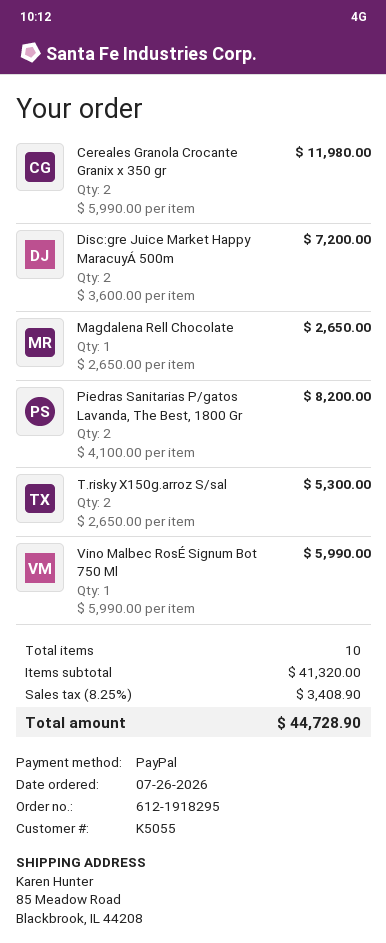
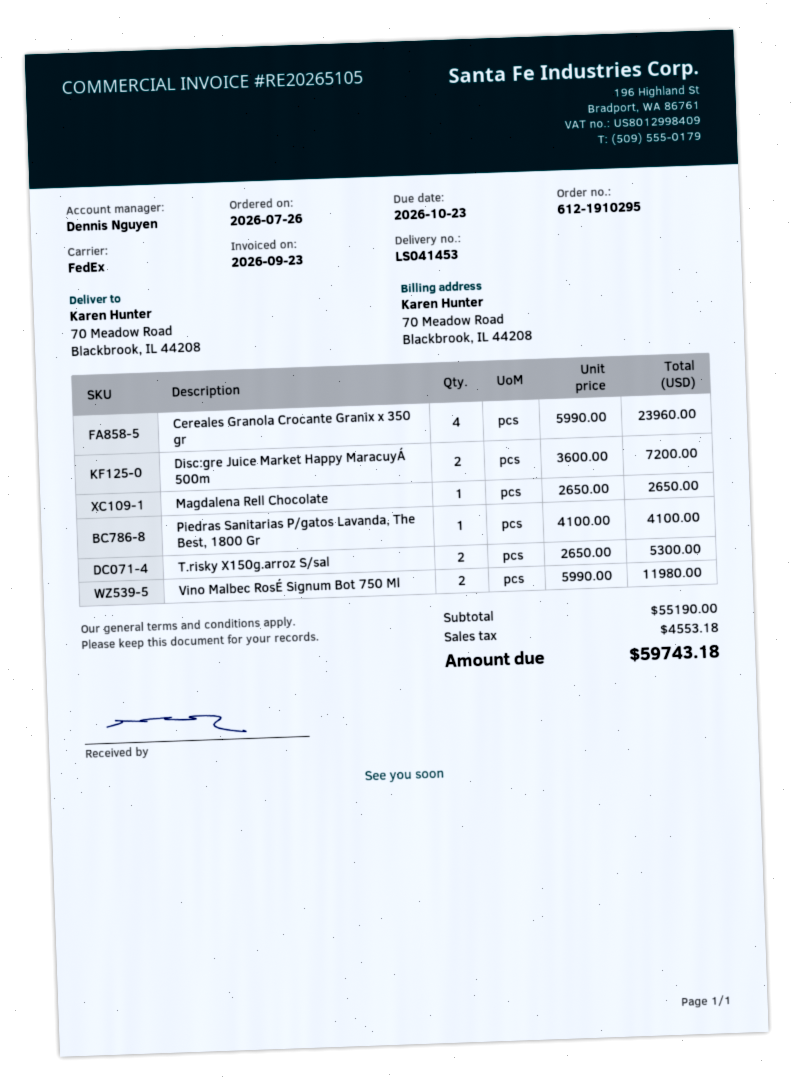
order number: 612-1918295 -> 612-1910295
ship to: 85 Meadow Road, Blackbrook, IL 44208 -> 70 Meadow Road, Blackbrook, IL 44208
Cereales Granola Crocante Granix x 350 gr: 2 x 5990.00 = 11980.00 -> 4 x 5990.00 = 23960.00
Piedras Sanitarias P/gatos Lavanda, The Best, 1800 Gr: 2 x 4100.00 = 8200.00 -> 1 x 4100.00 = 4100.00
Vino Malbec RosÉ Signum Bot 750 Ml: 1 x 5990.00 = 5990.00 -> 2 x 5990.00 = 11980.00
subtotal: 41320.00 -> 55190.00
tax: 3408.90 -> 4553.18
total: 44728.90 -> 59743.18

